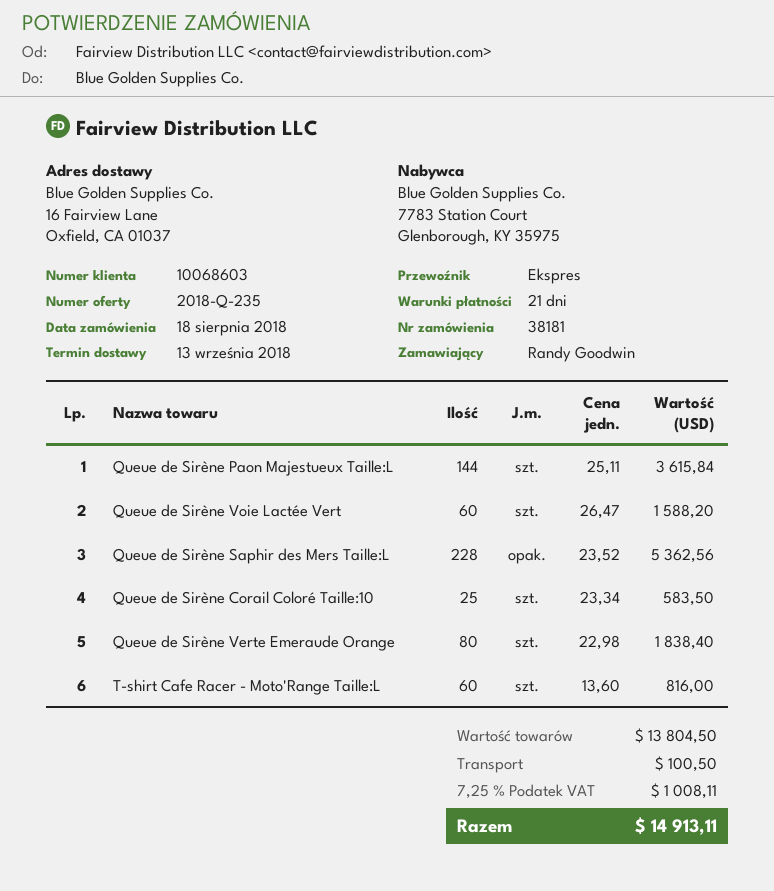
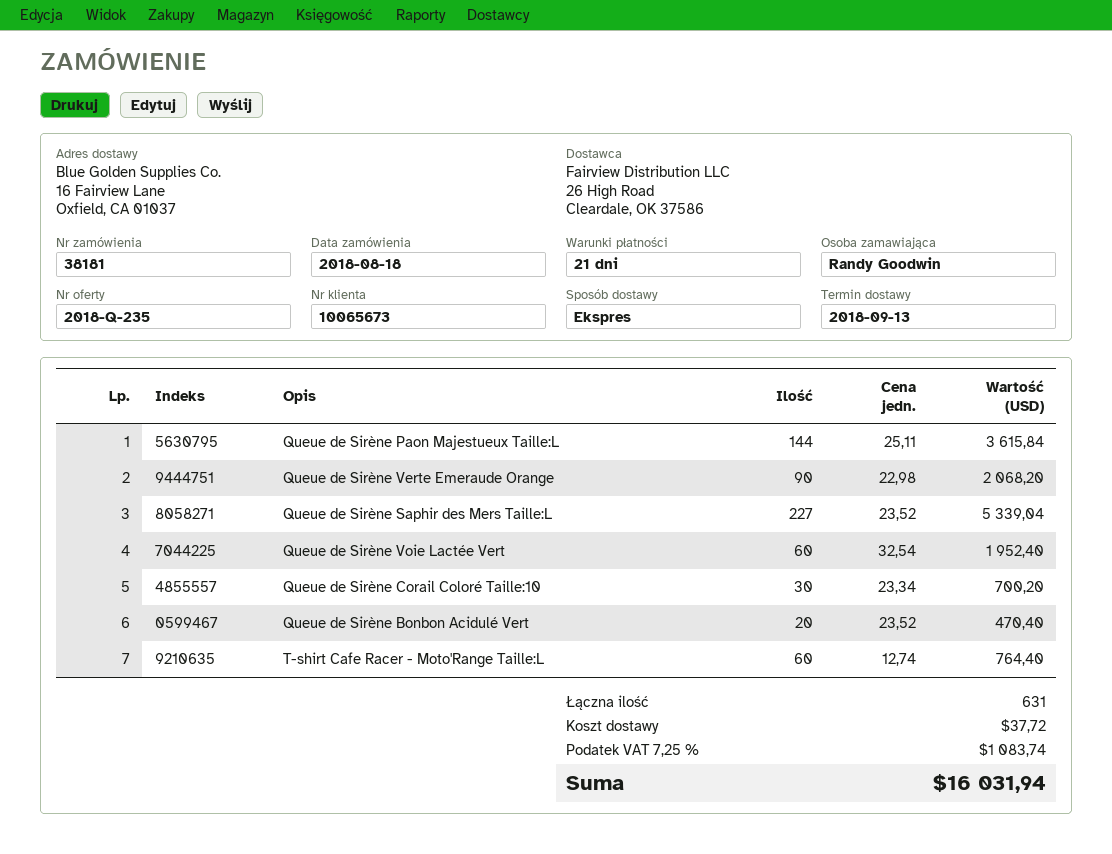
customer number: 10068603 -> 10065673
Queue de Sirène Voie Lactée Vert: 60 x 26.47 = 1588.20 -> 60 x 32.54 = 1952.40
Queue de Sirène Saphir des Mers Taille:L: 228 x 23.52 = 5362.56 -> 227 x 23.52 = 5339.04
Queue de Sirène Corail Coloré Taille:10: 25 x 23.34 = 583.50 -> 30 x 23.34 = 700.20
Queue de Sirène Verte Emeraude Orange: 80 x 22.98 = 1838.40 -> 90 x 22.98 = 2068.20
T-shirt Cafe Racer - Moto'Range Taille:L: 60 x 13.60 = 816.00 -> 60 x 12.74 = 764.40
Queue de Sirène Bonbon Acidulé Vert: none -> 20 x 23.52 = 470.40
shipping: 100.50 -> 37.72
tax: 7.25% = 1008.11 -> 7.25% = 1083.74
total: 14913.11 -> 16031.94

